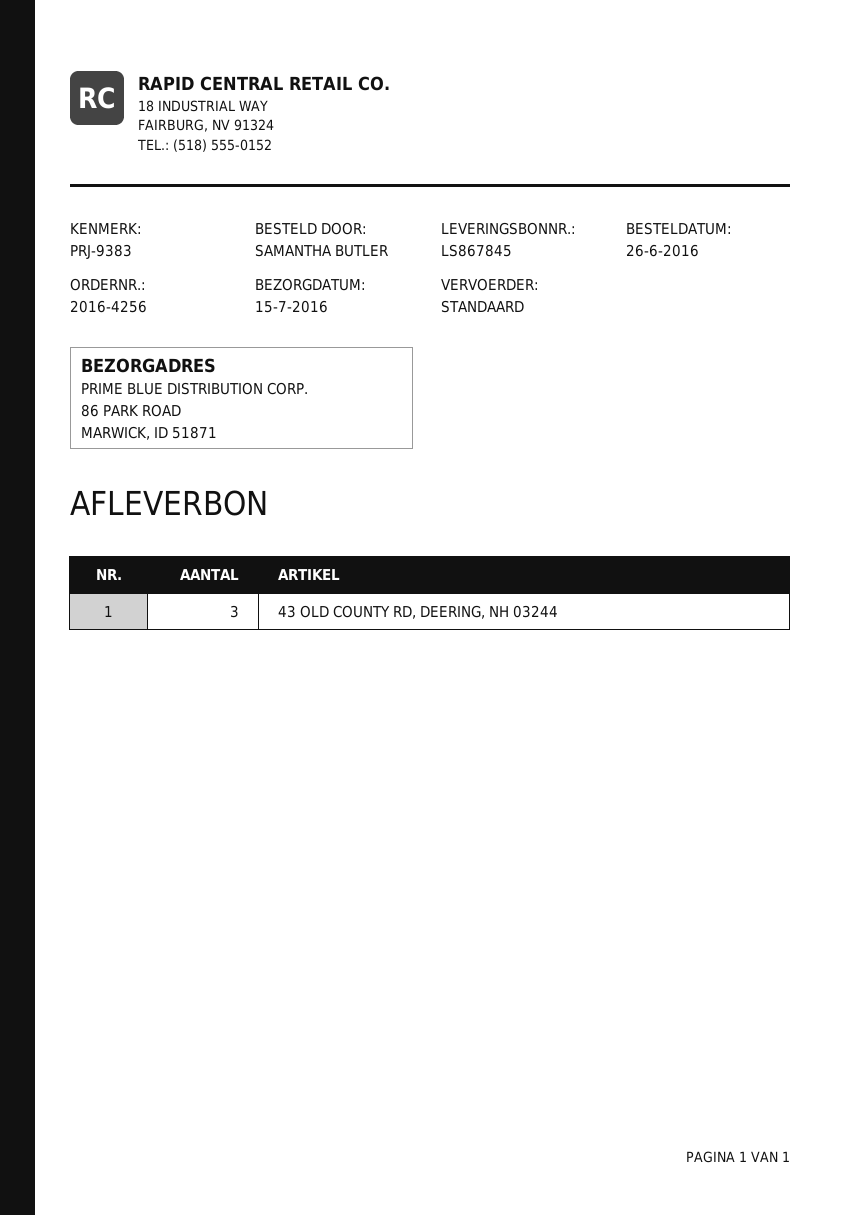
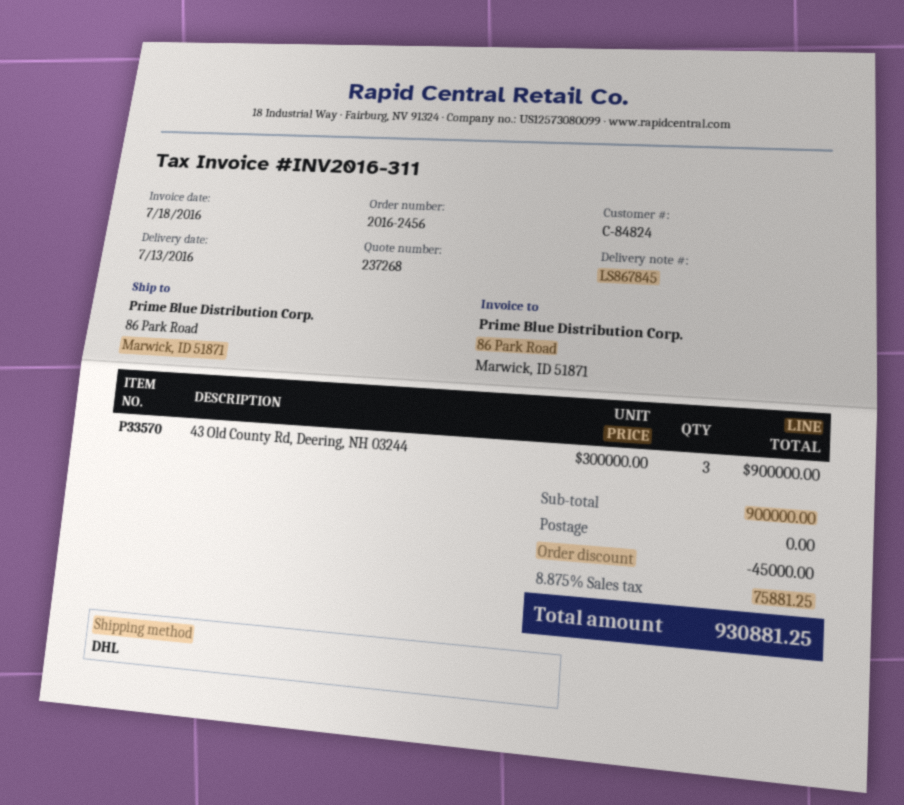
order number: 2016-4256 -> 2016-2456
delivery date: 2016-07-15 -> 2016-07-13
shipping method: standard -> DHL

